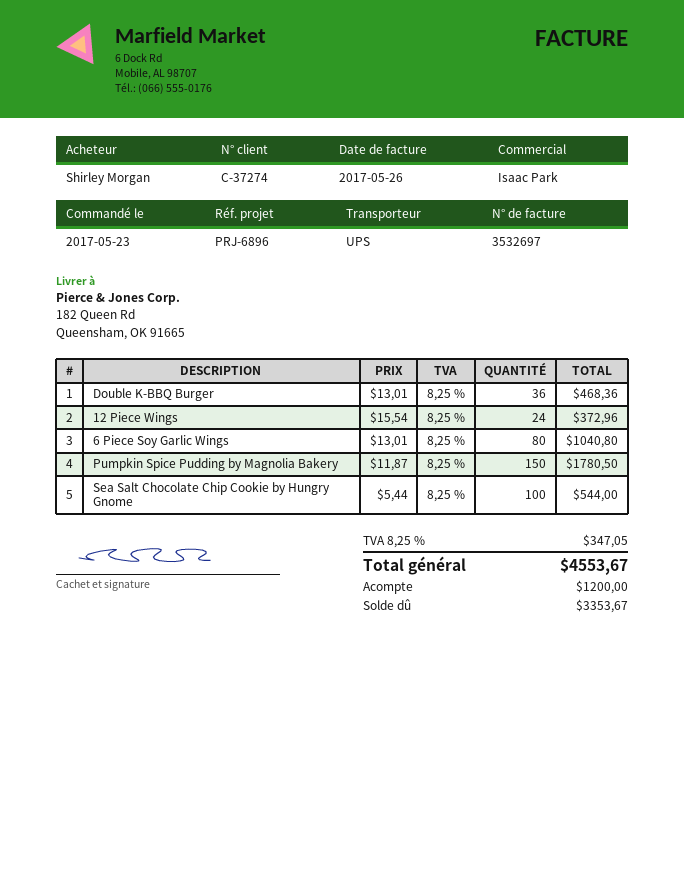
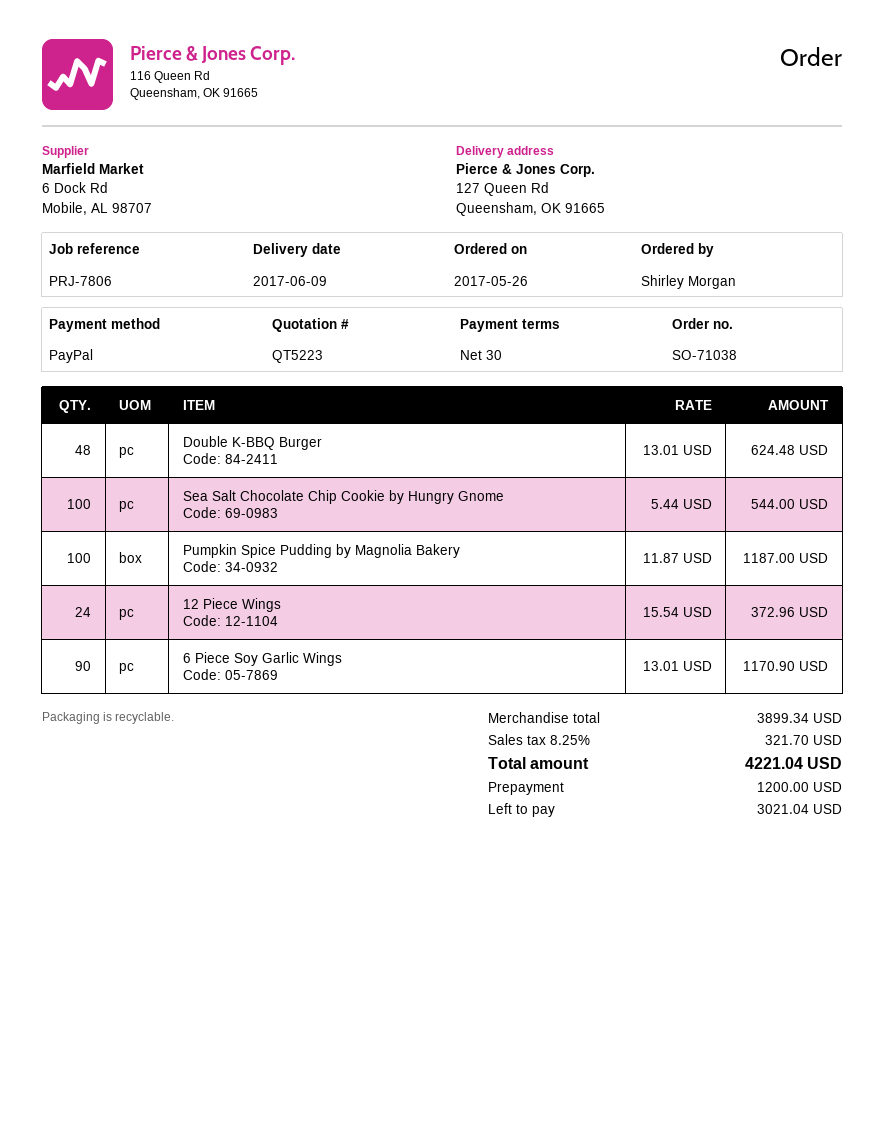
order date: 2017-05-23 -> 2017-05-26
reference: PRJ-6896 -> PRJ-7806
ship to: 182 Queen Rd, Queensham, OK 91665 -> 127 Queen Rd, Queensham, OK 91665
Double K-BBQ Burger: 36 x 13.01 = 468.36 -> 48 x 13.01 = 624.48
6 Piece Soy Garlic Wings: 80 x 13.01 = 1040.80 -> 90 x 13.01 = 1170.90
Pumpkin Spice Pudding by Magnolia Bakery: 150 x 11.87 = 1780.50 -> 100 x 11.87 = 1187.00
tax: 8.25% = 347.05 -> 8.25% = 321.70
total: 4553.67 -> 4221.04
balance: 3353.67 -> 3021.04

